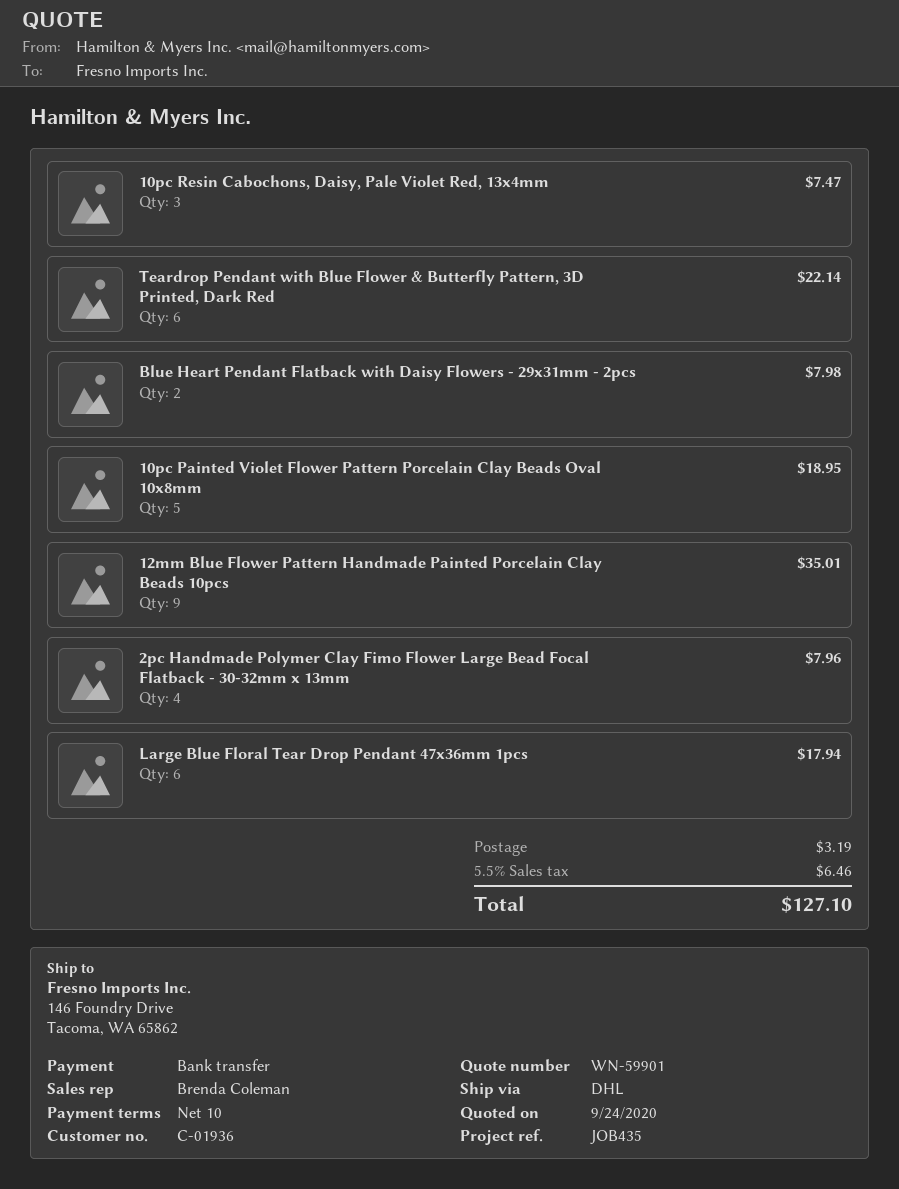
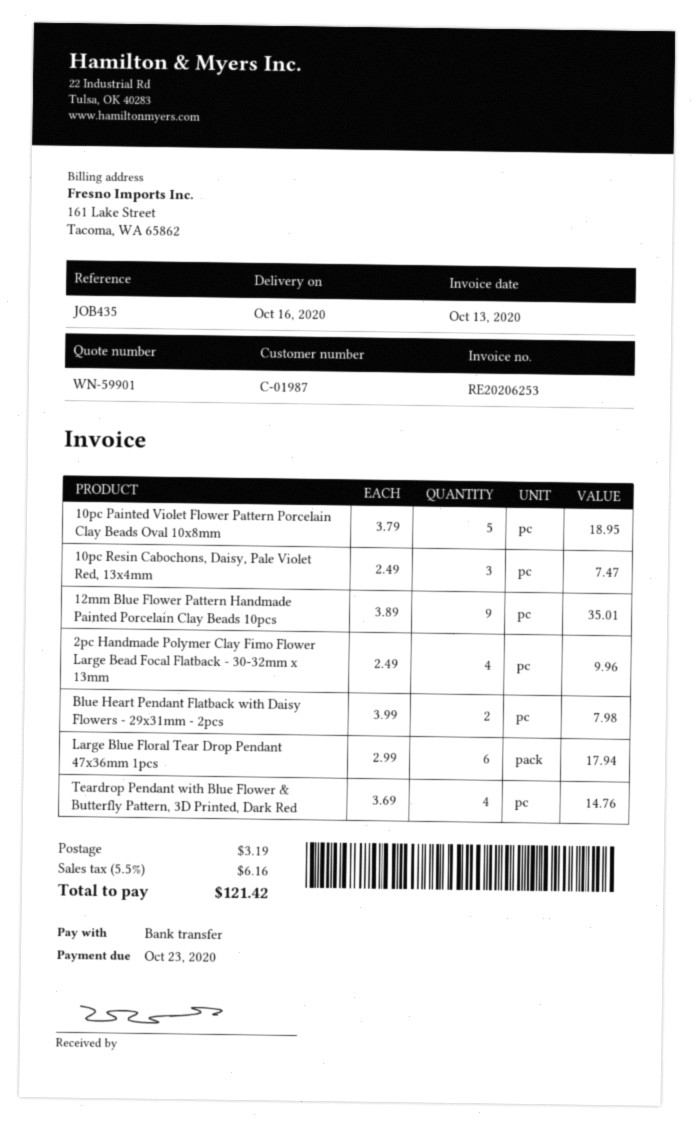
customer number: C-01936 -> C-01987
Teardrop Pendant with Blue Flower & Butterfly Pattern, 3D Printed, Dark Red: 6 for 22.14 -> 4 for 14.76
2pc Handmade Polymer Clay Fimo Flower Large Bead Focal Flatback - 30-32mm x 13mm: 4 for 7.96 -> 4 for 9.96
tax: 5.5% = 6.46 -> 5.5% = 6.16
total: 127.10 -> 121.42

